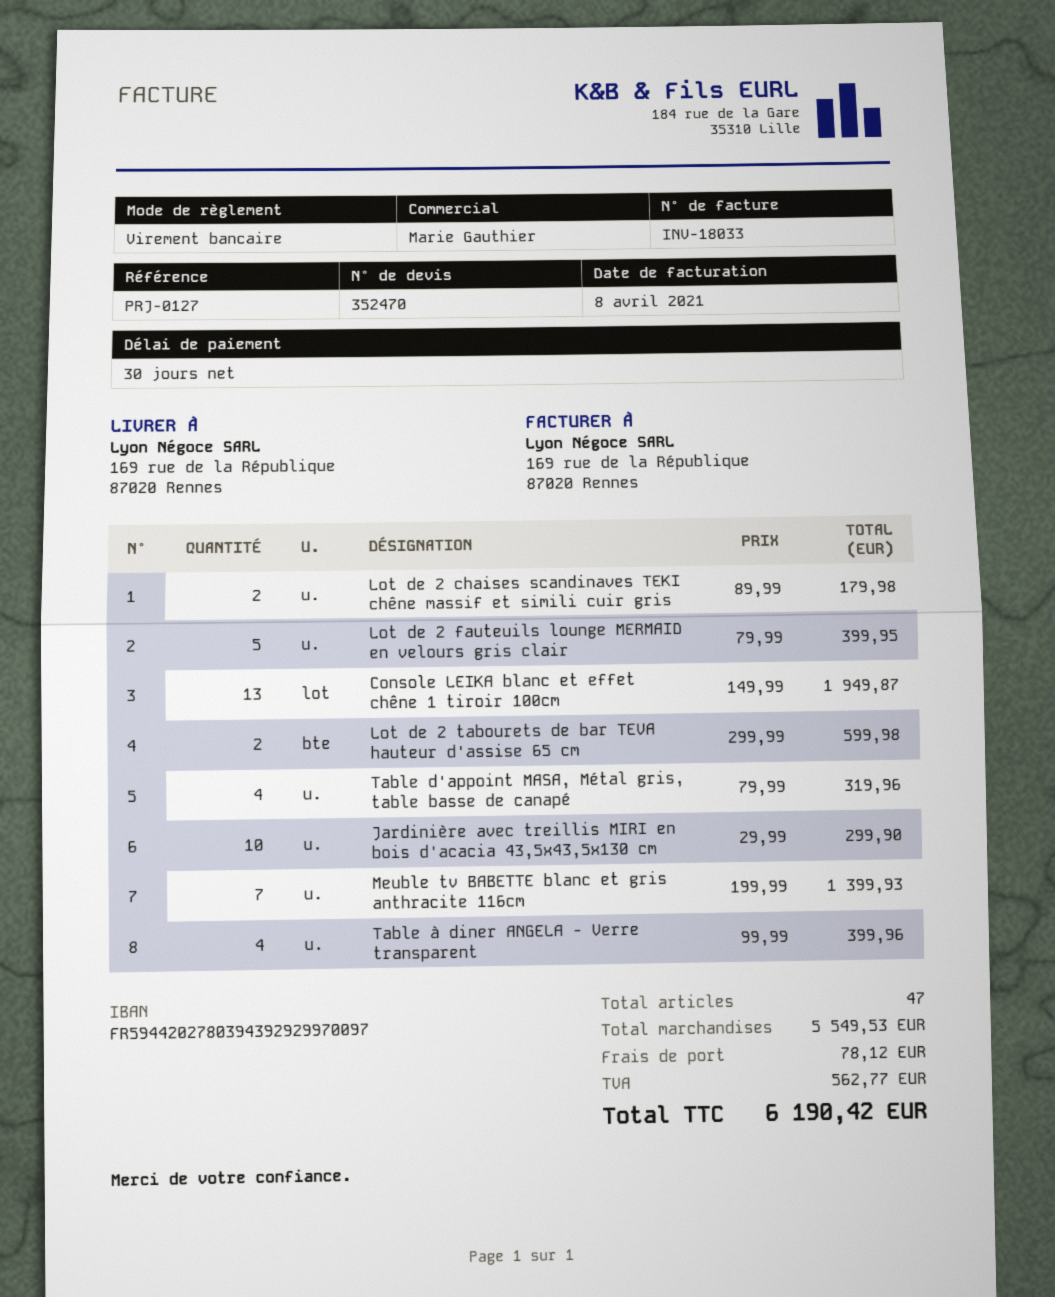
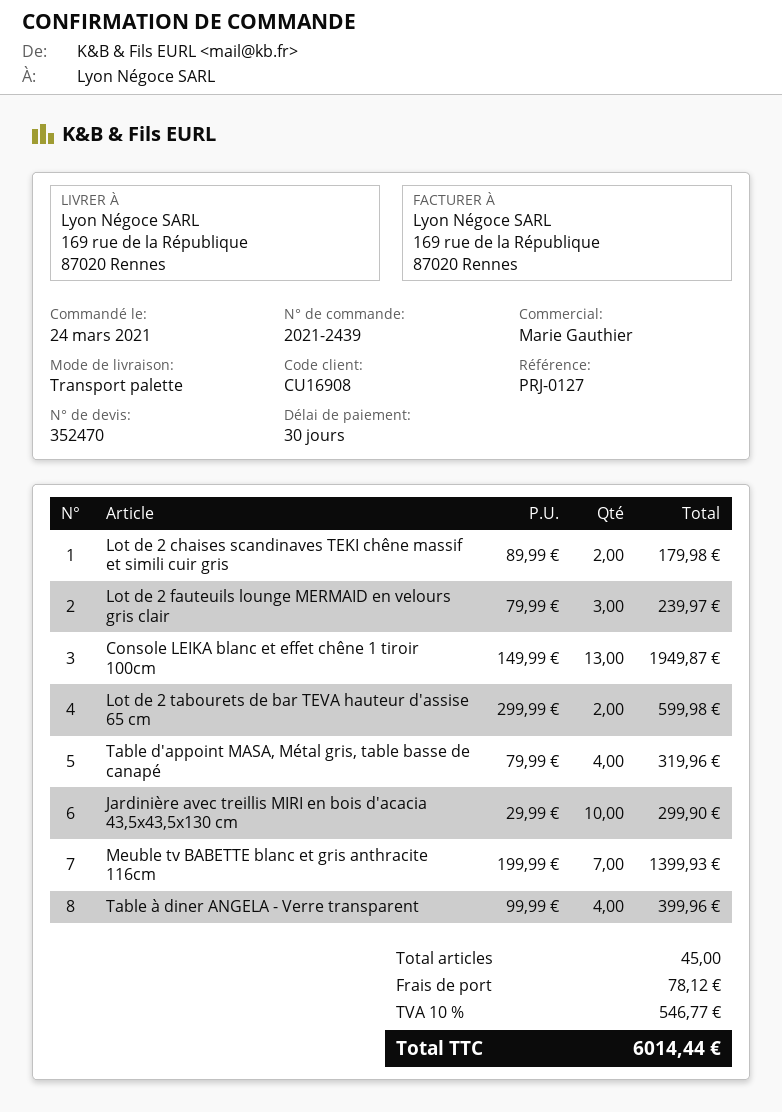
Lot de 2 fauteuils lounge MERMAID en velours gris clair: 5 x 79.99 = 399.95 -> 3 x 79.99 = 239.97
total quantity: 47 -> 45
tax: 562.77 -> 546.77
total: 6190.42 -> 6014.44

